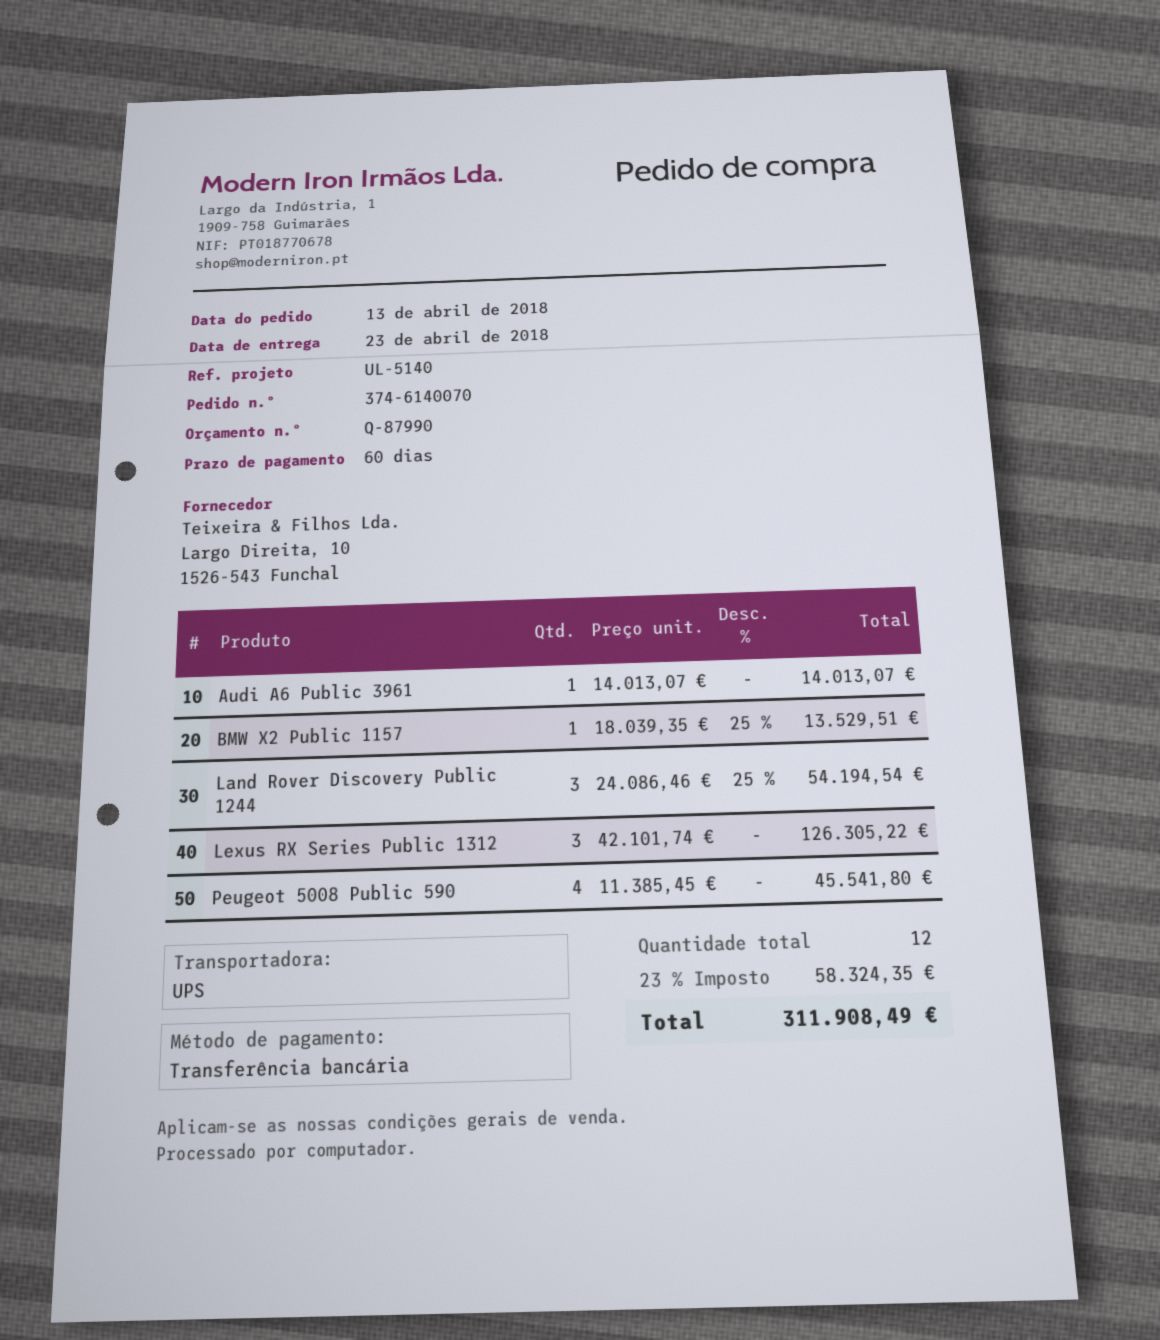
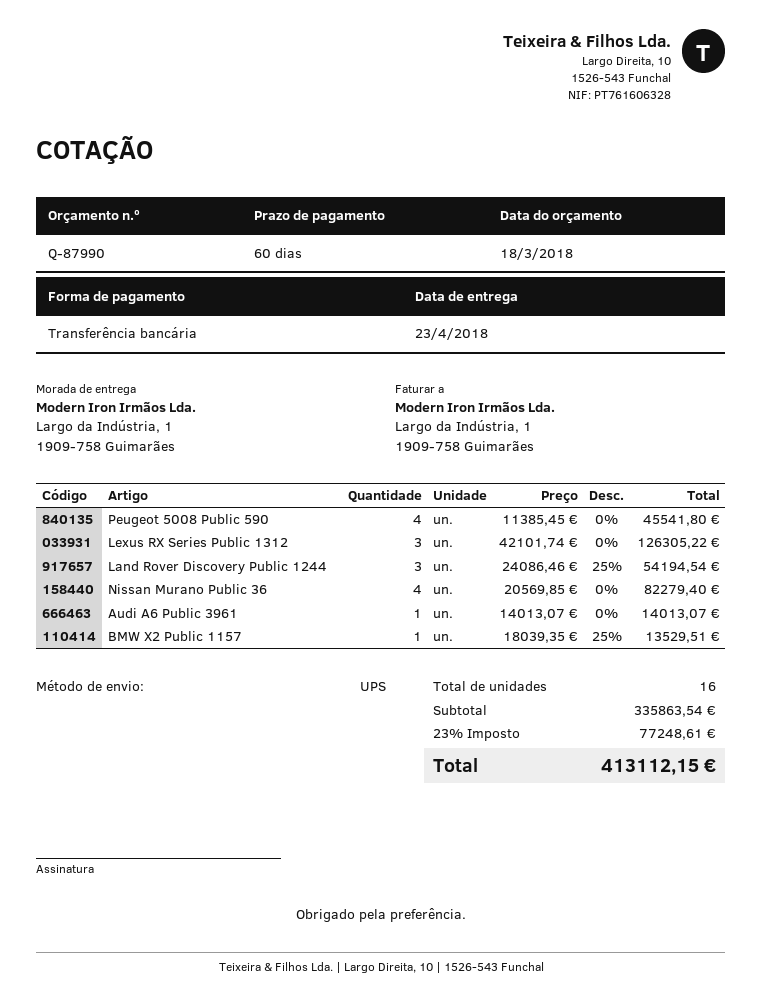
Nissan Murano Public 36: none -> 4 x 20569.85 = 82279.40
total quantity: 12 -> 16
tax: 23% = 58324.35 -> 23% = 77248.61
total: 311908.49 -> 413112.15

